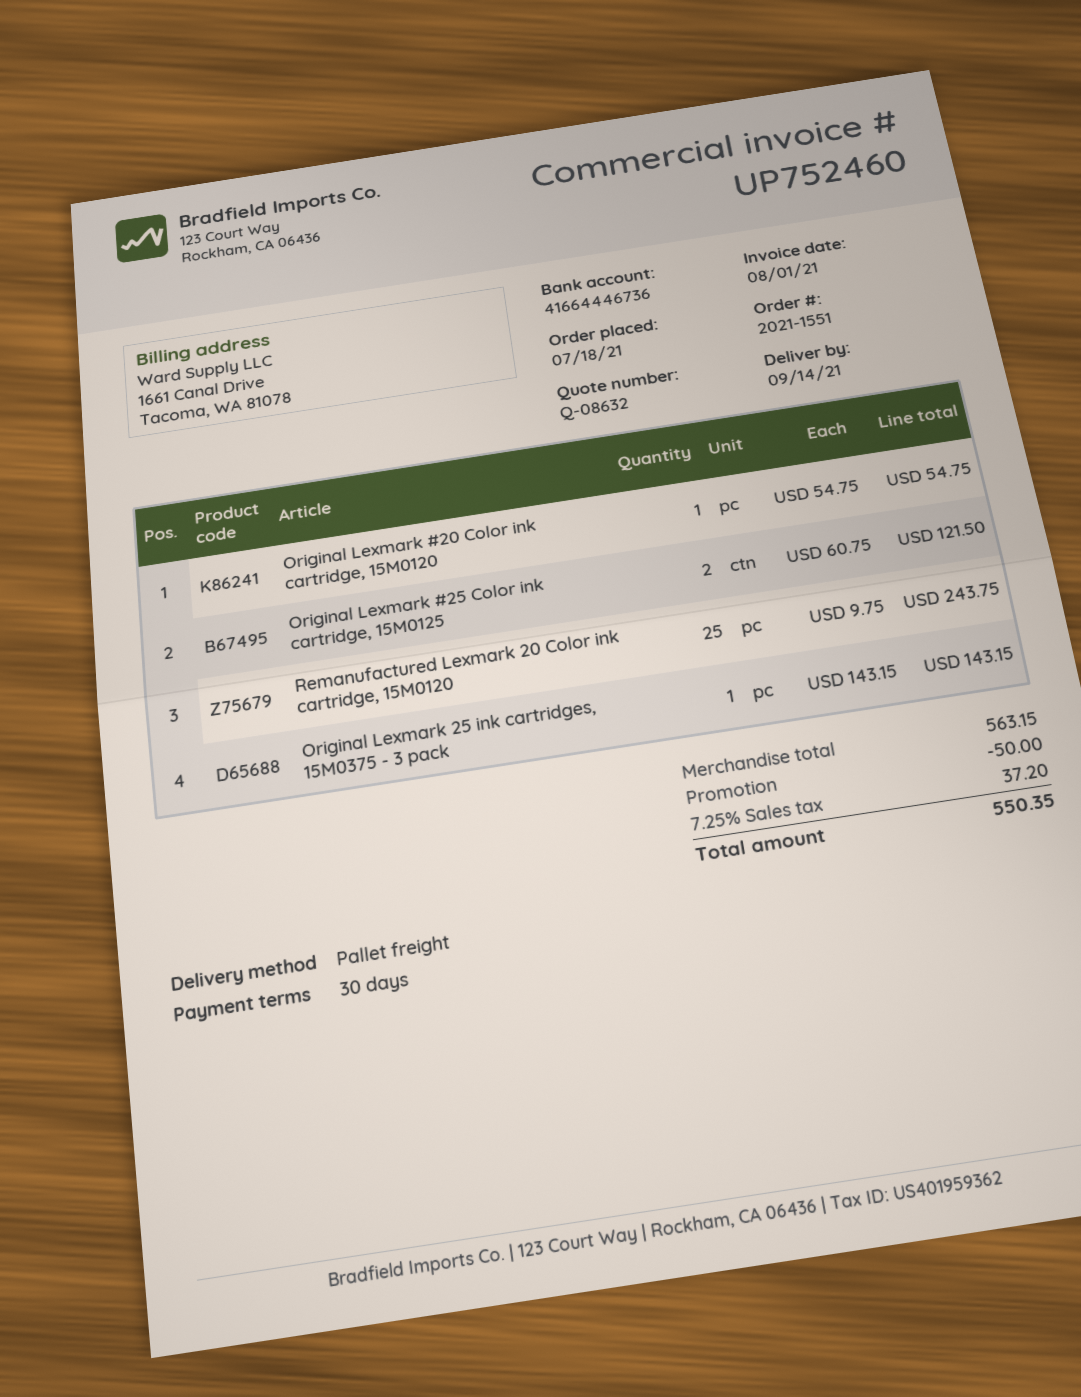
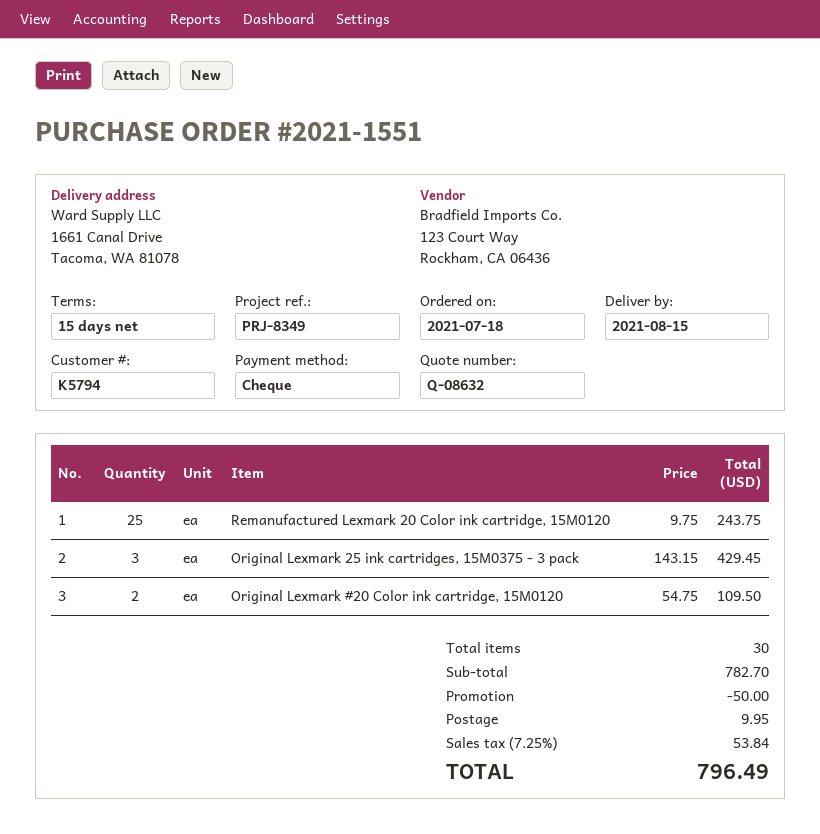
delivery date: 2021-09-14 -> 2021-08-15
payment terms: 30 days -> 15 days
Original Lexmark #20 Color ink cartridge, 15M0120: 1 x 54.75 = 54.75 -> 2 x 54.75 = 109.50
Original Lexmark #25 Color ink cartridge, 15M0125: 2 x 60.75 = 121.50 -> none
Original Lexmark 25 ink cartridges, 15M0375 - 3 pack: 1 x 143.15 = 143.15 -> 3 x 143.15 = 429.45
subtotal: 563.15 -> 782.70
shipping: none -> 9.95
tax: 7.25% = 37.20 -> 7.25% = 53.84
total: 550.35 -> 796.49

